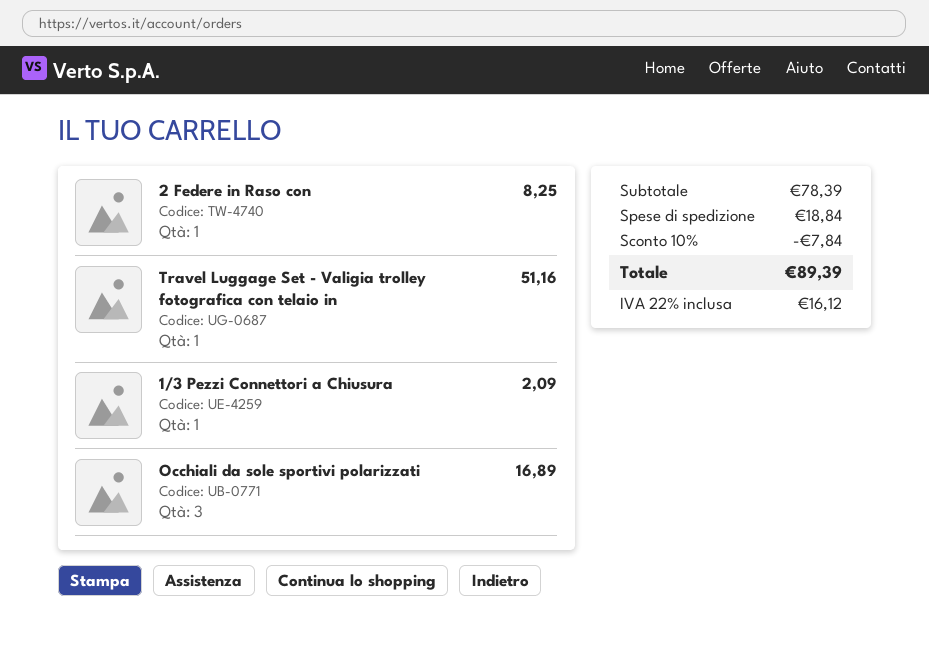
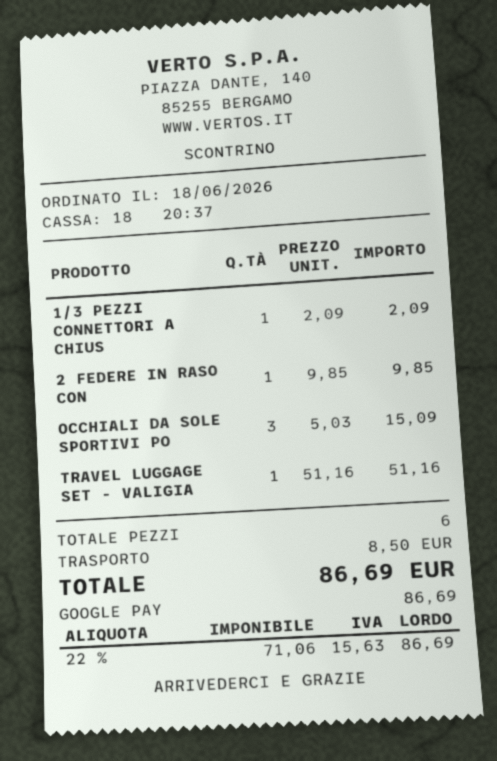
2 Federe in Raso con: 1 for 8.25 -> 1 for 9.85
Occhiali da sole sportivi polarizzati: 3 for 16.89 -> 3 for 15.09
discount: 10% = 7.84 -> none
shipping: 18.84 -> 8.50
tax: 22% = 16.12 -> 22% = 15.63
total: 89.39 -> 86.69

